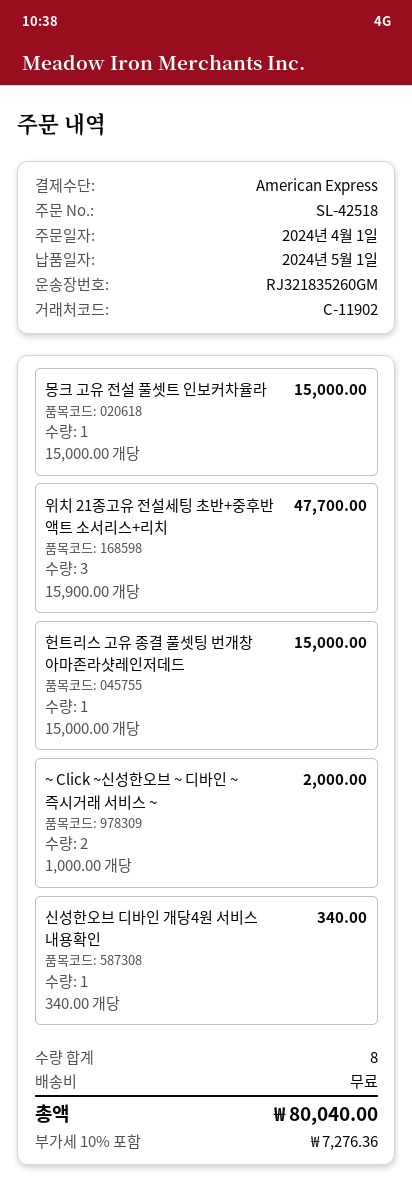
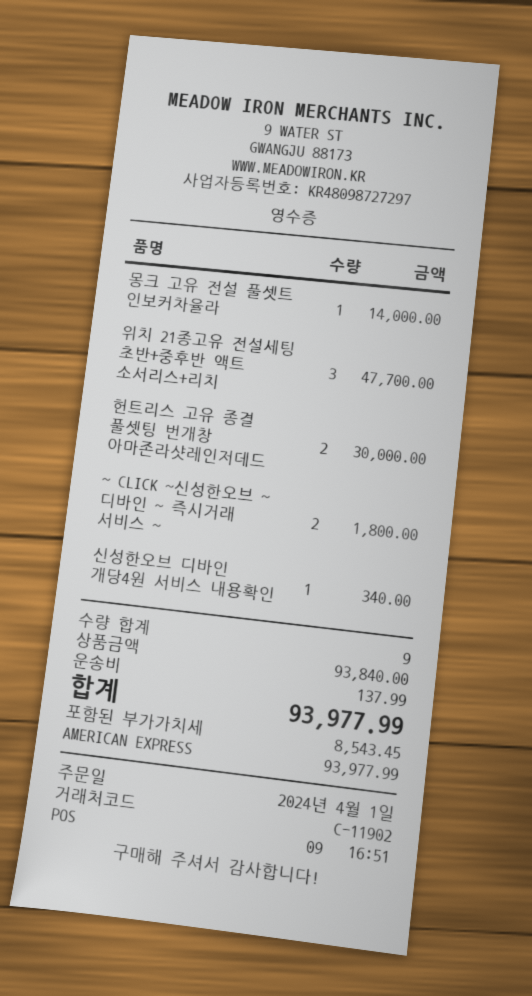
몽크 고유 전설 풀셋트 인보커차율라: 1 for 15000.00 -> 1 for 14000.00
헌트리스 고유 종결 풀셋팅 번개창 아마존라샷레인저데드: 1 for 15000.00 -> 2 for 30000.00
~ Click ~신성한오브 ~ 디바인 ~ 즉시거래 서비스 ~: 2 for 2000.00 -> 2 for 1800.00
total quantity: 8 -> 9
shipping: 0.00 -> 137.99
tax: 7276.36 -> 8543.45
total: 80040.00 -> 93977.99

